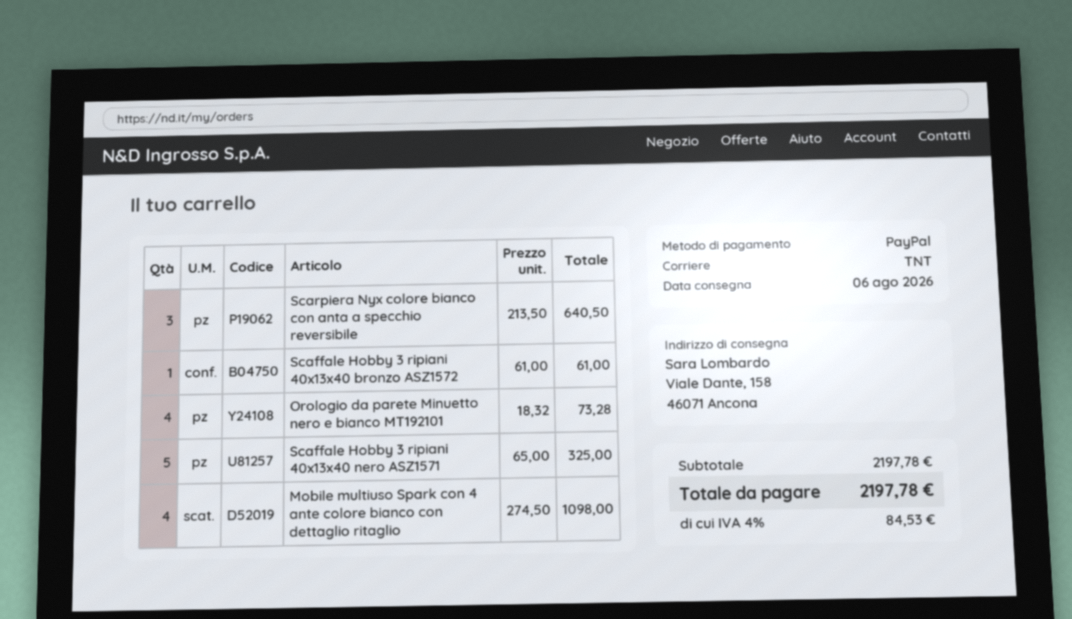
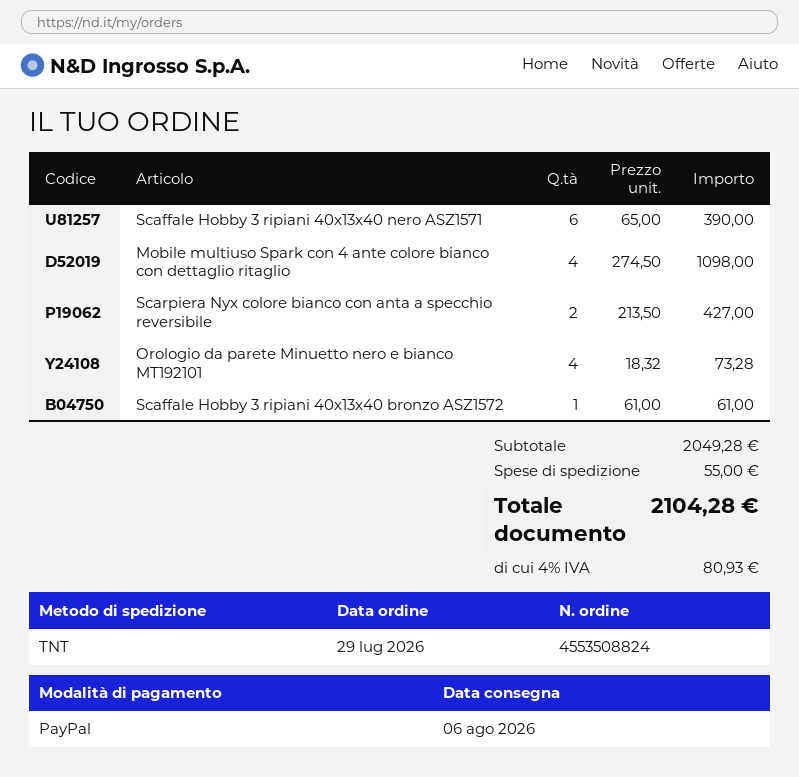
Scarpiera Nyx colore bianco con anta a specchio reversibile: 3 x 213.50 = 640.50 -> 2 x 213.50 = 427.00
Scaffale Hobby 3 ripiani 40x13x40 nero ASZ1571: 5 x 65.00 = 325.00 -> 6 x 65.00 = 390.00
subtotal: 2197.78 -> 2049.28
shipping: none -> 55.00
tax: 4% = 84.53 -> 4% = 80.93
total: 2197.78 -> 2104.28

